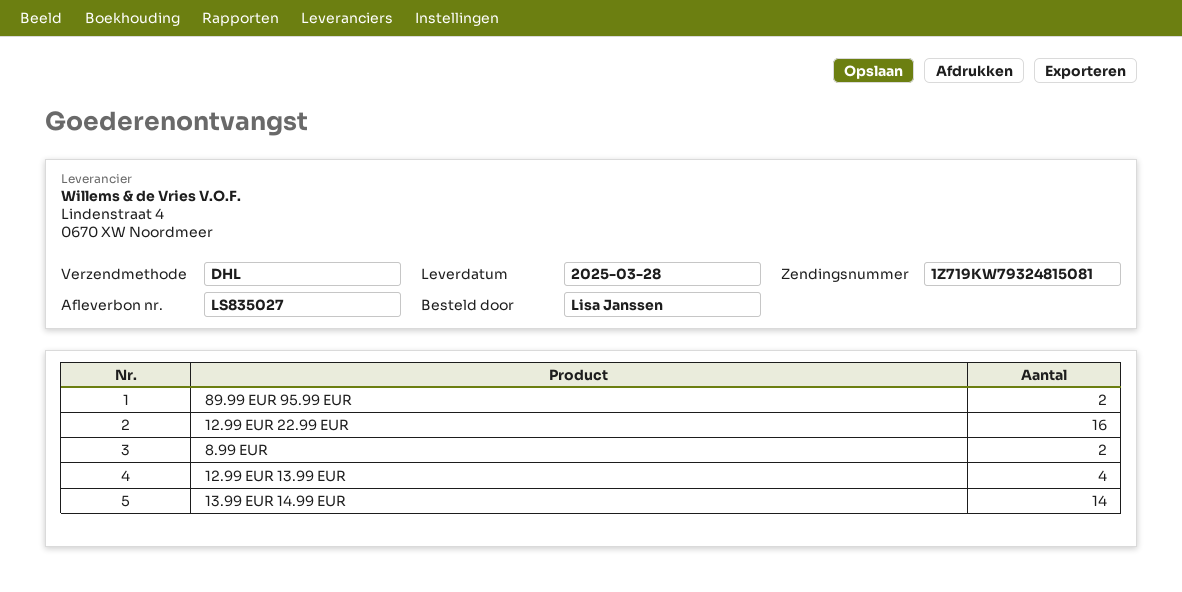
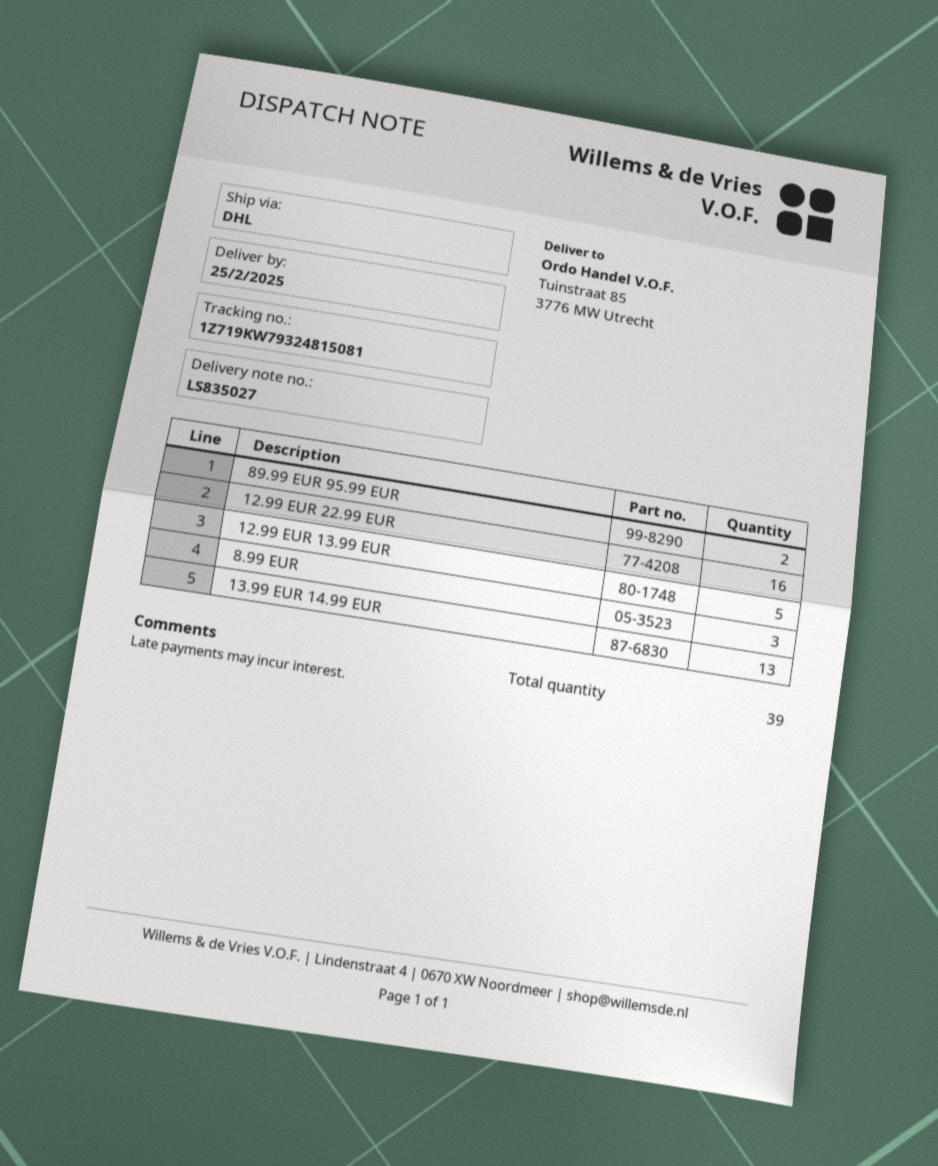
delivery date: 2025-03-28 -> 2025-02-25
8.99 EUR: 2 -> 3
12.99 EUR 13.99 EUR: 4 -> 5
13.99 EUR 14.99 EUR: 14 -> 13

